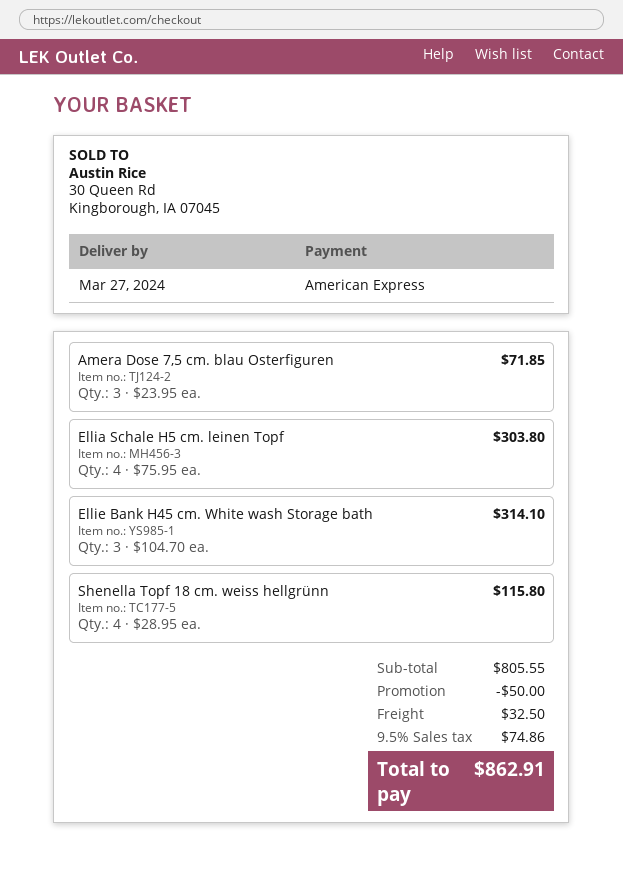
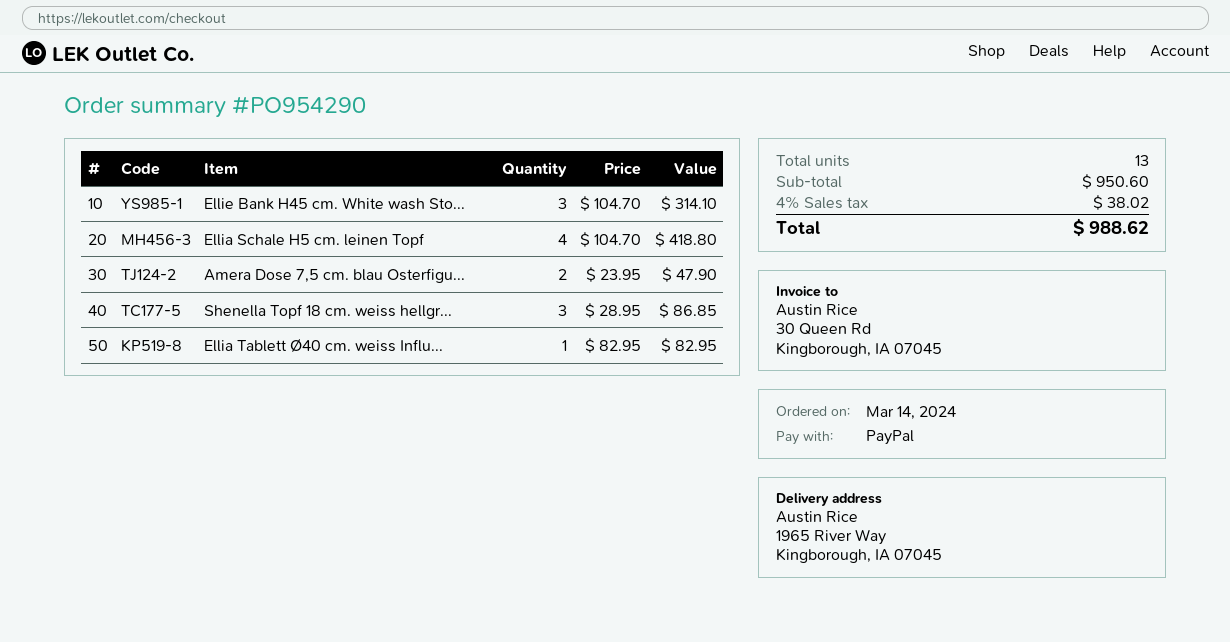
payment method: American Express -> PayPal
Amera Dose 7,5 cm. blau Osterfiguren: 3 x 23.95 = 71.85 -> 2 x 23.95 = 47.90
Ellia Schale H5 cm. leinen Topf: 4 x 75.95 = 303.80 -> 4 x 104.70 = 418.80
Shenella Topf 18 cm. weiss hellgrünn: 4 x 28.95 = 115.80 -> 3 x 28.95 = 86.85
Ellia Tablett Ø40 cm. weiss Influ...: none -> 1 x 82.95 = 82.95
subtotal: 805.55 -> 950.60
discount: 50.00 -> none
shipping: 32.50 -> none
tax: 9.5% = 74.86 -> 4% = 38.02
total: 862.91 -> 988.62

